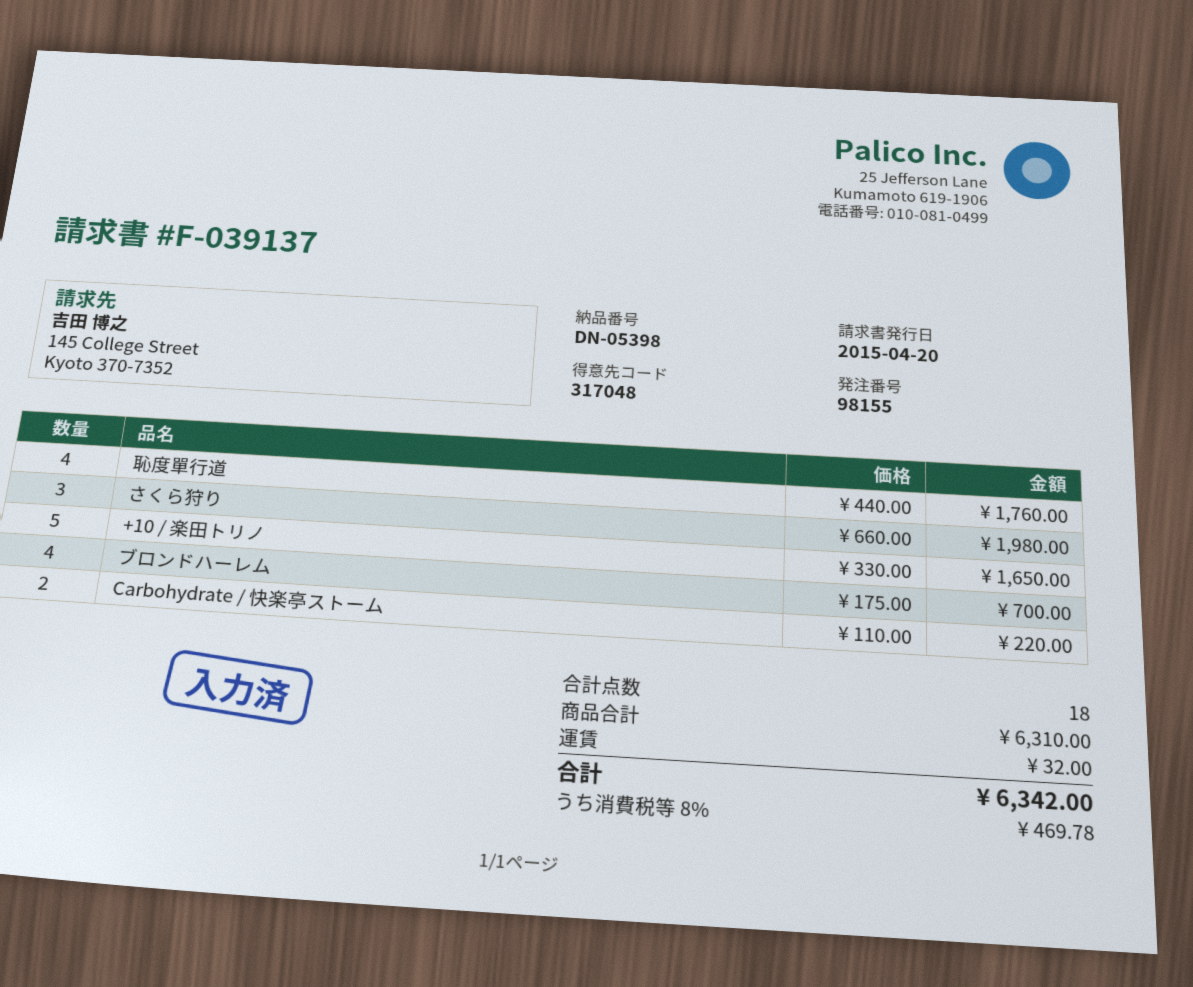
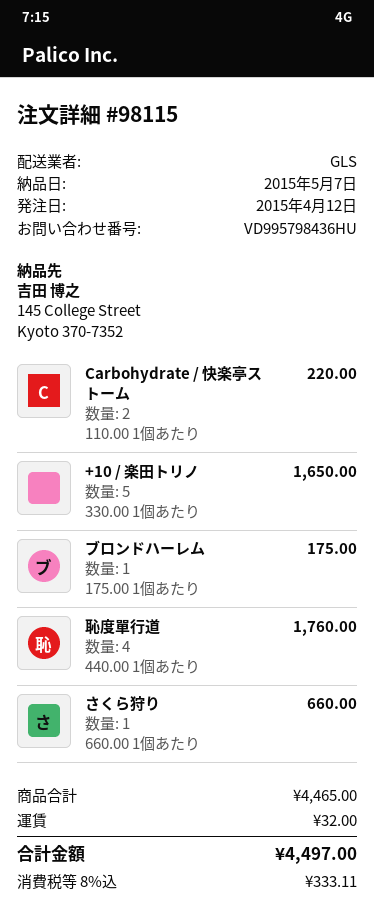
order number: 98155 -> 98115
さくら狩り: 3 x 660.00 = 1980.00 -> 1 x 660.00 = 660.00
ブロンドハーレム: 4 x 175.00 = 700.00 -> 1 x 175.00 = 175.00
subtotal: 6310.00 -> 4465.00
tax: 8% = 469.78 -> 8% = 333.11
total: 6342.00 -> 4497.00

